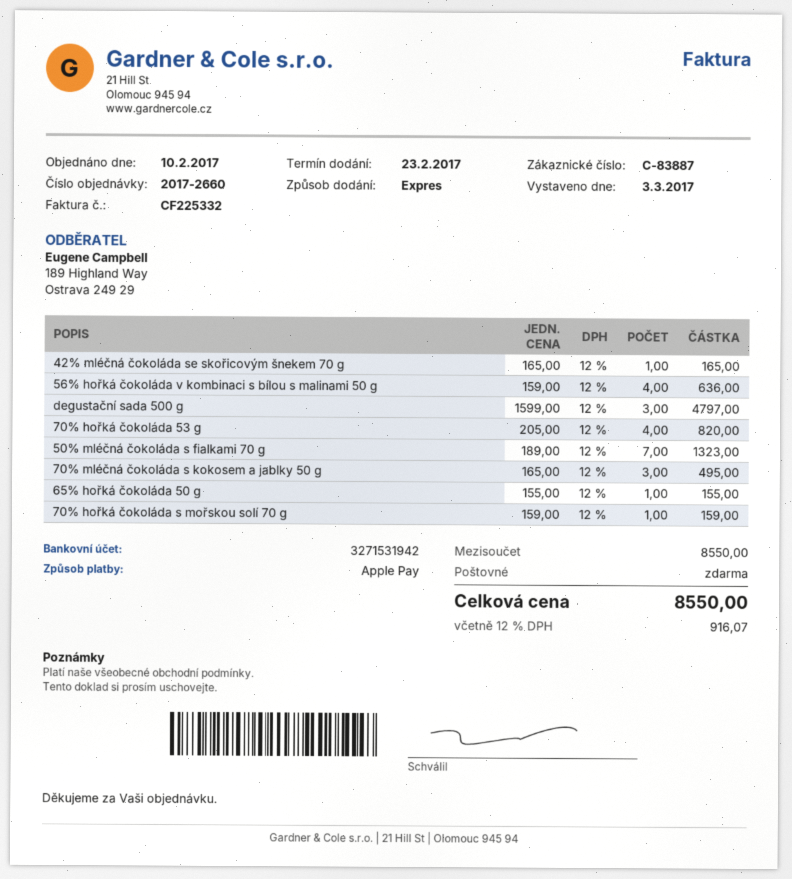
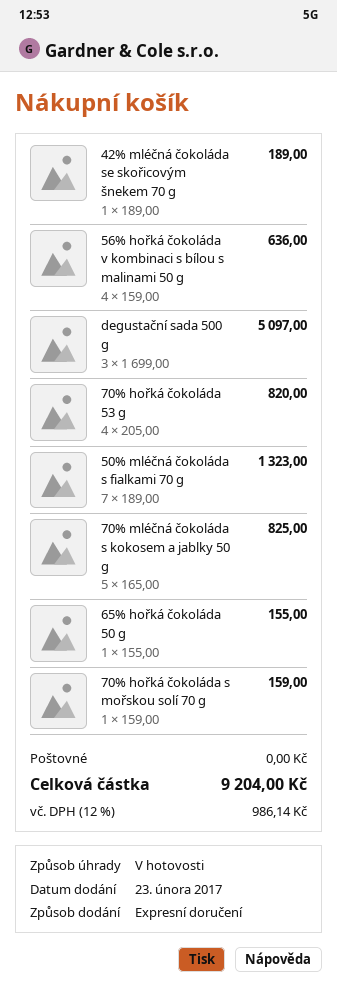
payment method: Apple Pay -> cash
42% mléčná čokoláda se skořicovým šnekem 70 g: 1 x 165.00 = 165.00 -> 1 x 189.00 = 189.00
degustační sada 500 g: 3 x 1599.00 = 4797.00 -> 3 x 1699.00 = 5097.00
70% mléčná čokoláda s kokosem a jablky 50 g: 3 x 165.00 = 495.00 -> 5 x 165.00 = 825.00
tax: 12% = 916.07 -> 12% = 986.14
total: 8550.00 -> 9204.00

